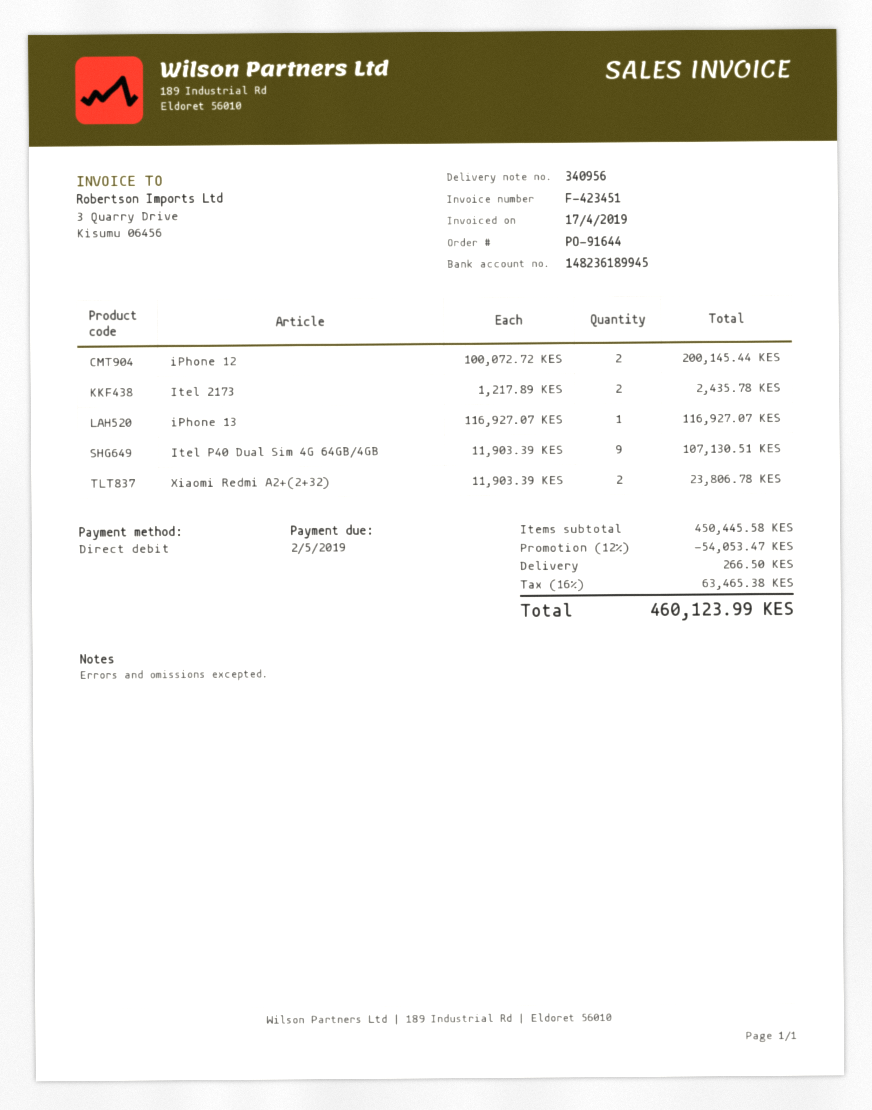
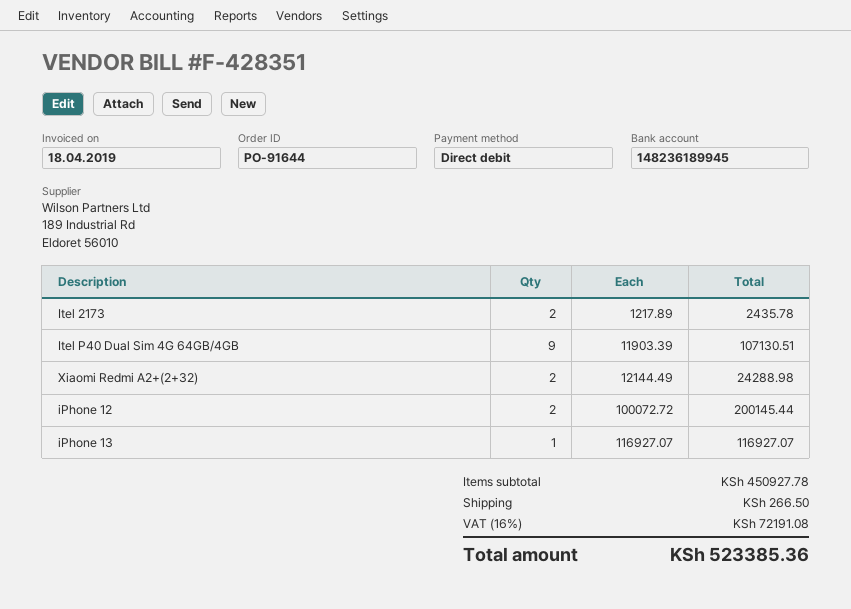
invoice number: F-423451 -> F-428351
invoice date: 2019-04-17 -> 2019-04-18
Xiaomi Redmi A2+(2+32): 2 x 11903.39 = 23806.78 -> 2 x 12144.49 = 24288.98
subtotal: 450445.58 -> 450927.78
discount: 12% = 54053.47 -> none
tax: 16% = 63465.38 -> 16% = 72191.08
total: 460123.99 -> 523385.36

